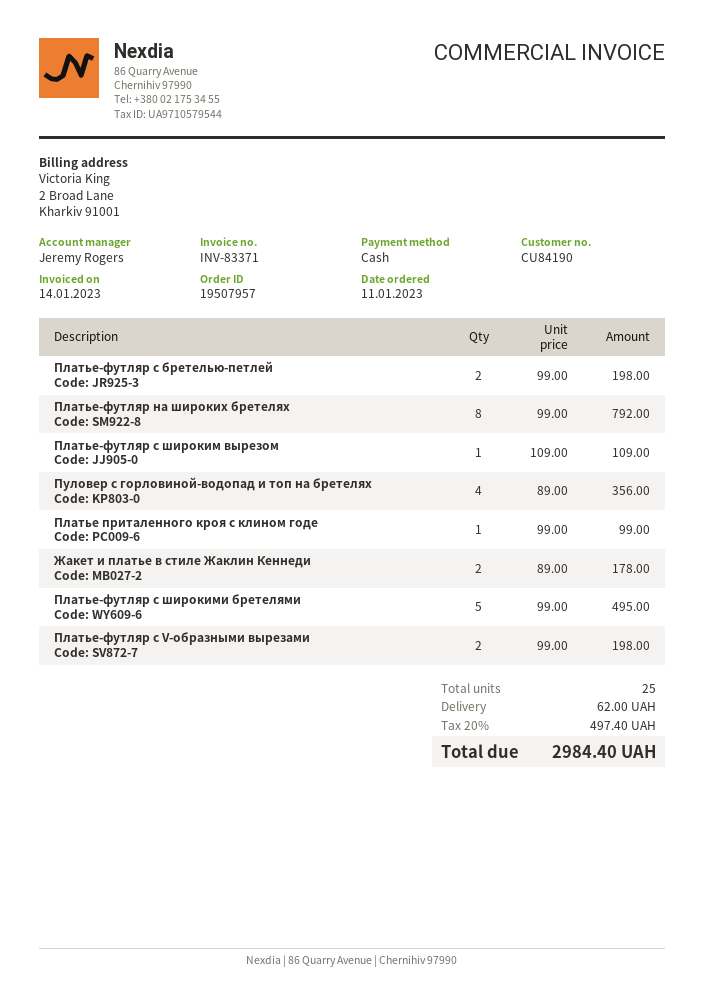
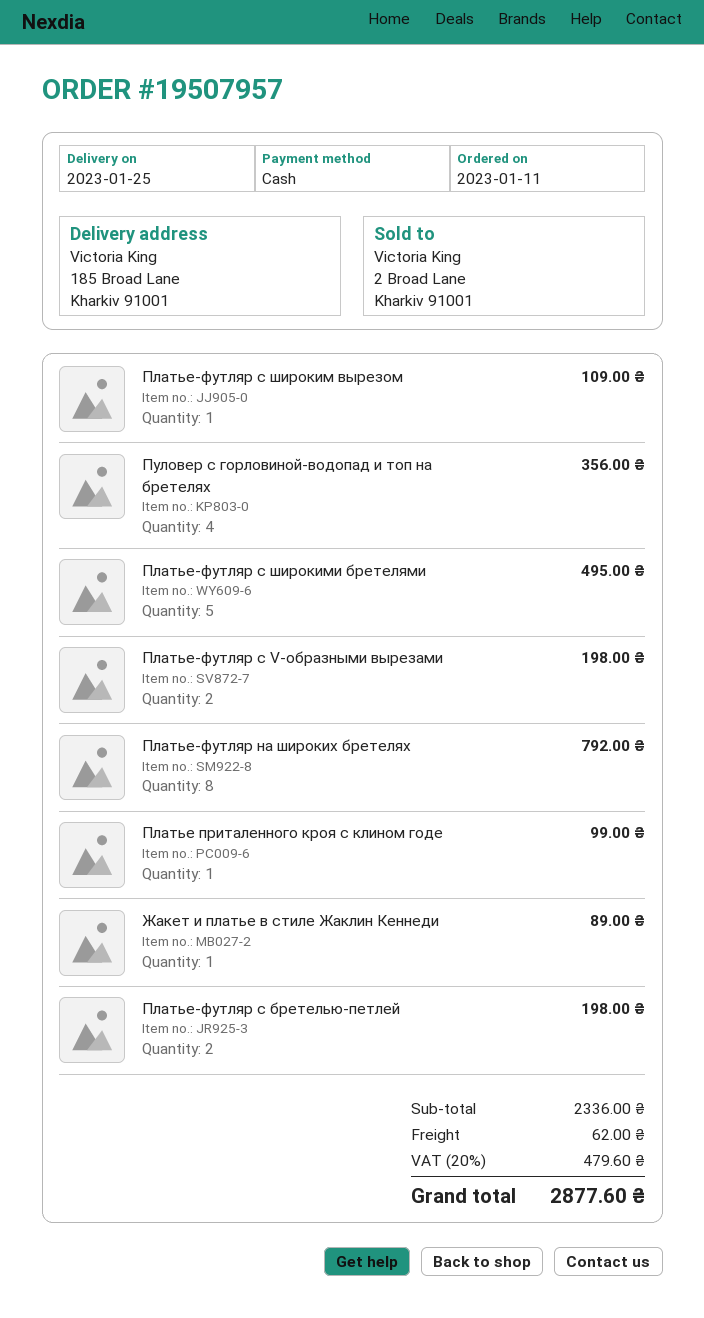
Жакет и платье в стиле Жаклин Кеннеди: 2 for 178.00 -> 1 for 89.00
tax: 20% = 497.40 -> 20% = 479.60
total: 2984.40 -> 2877.60

